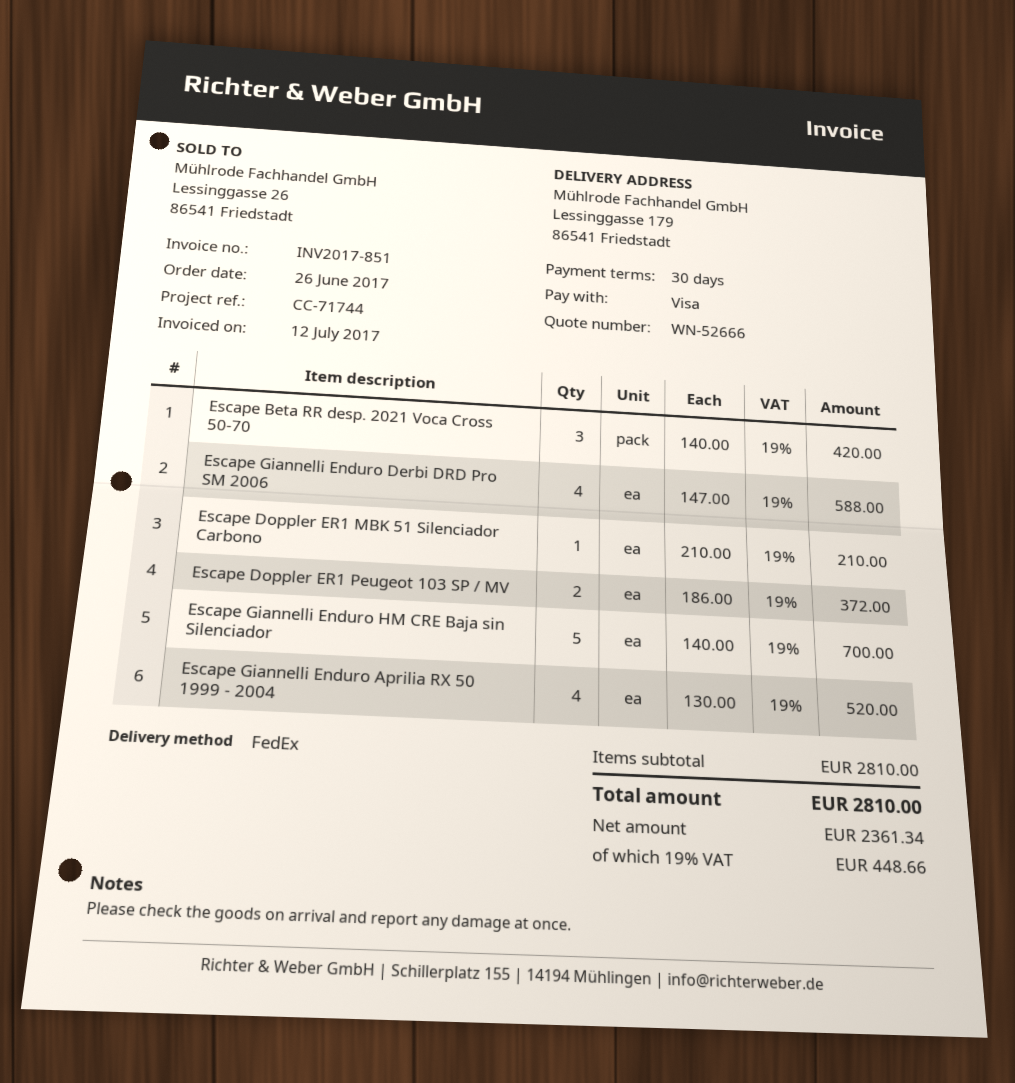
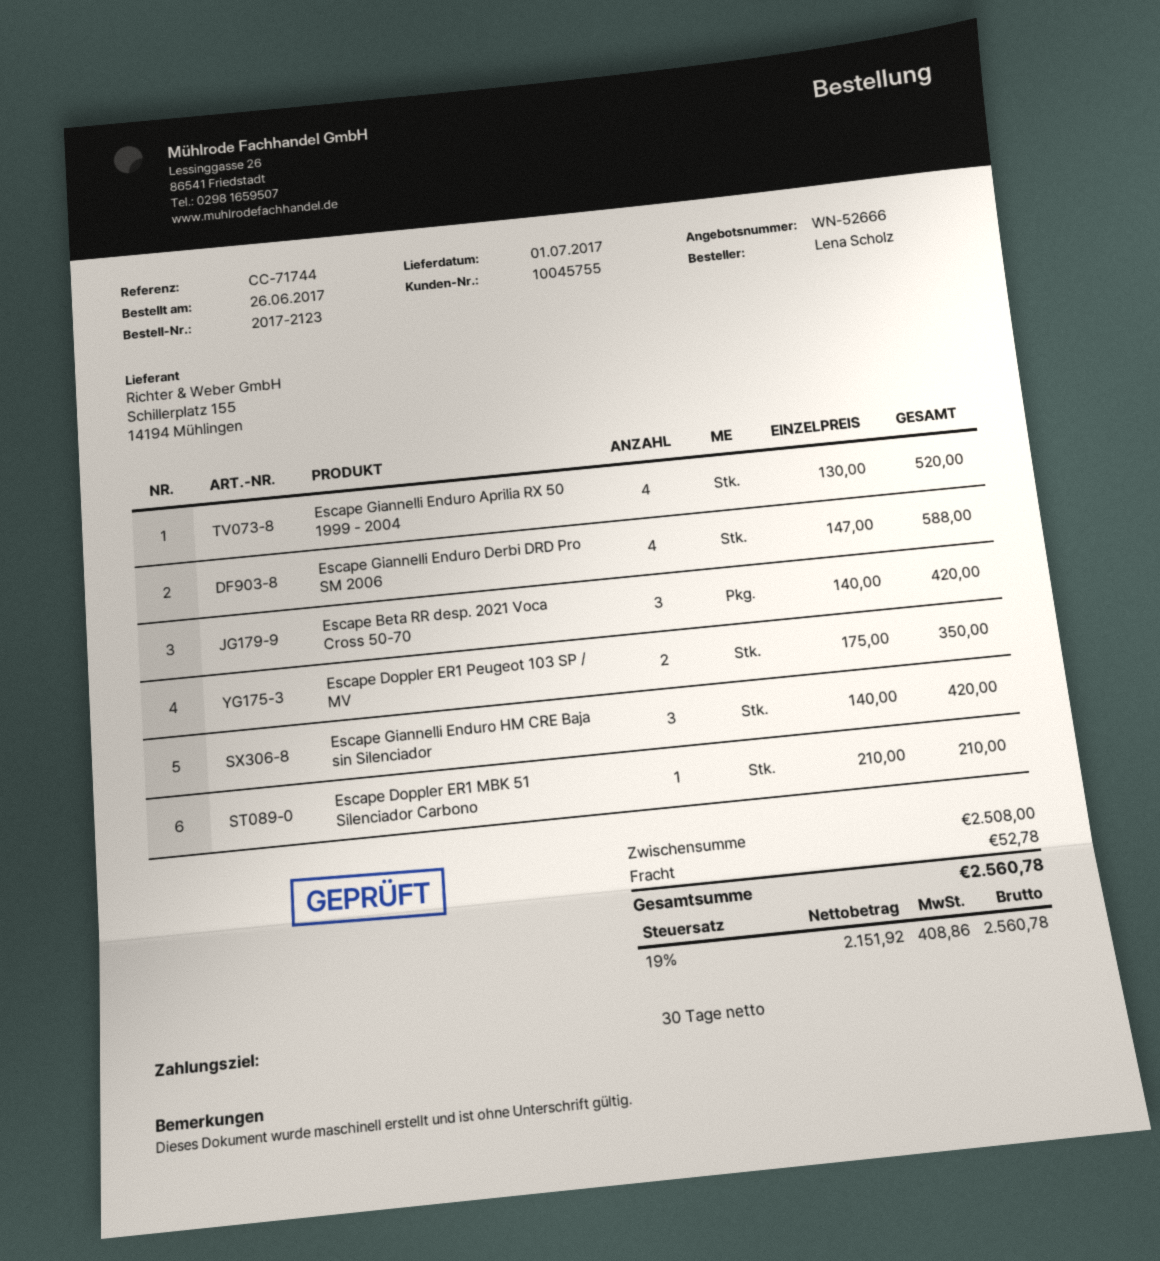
Escape Doppler ER1 Peugeot 103 SP / MV: 2 x 186.00 = 372.00 -> 2 x 175.00 = 350.00
Escape Giannelli Enduro HM CRE Baja sin Silenciador: 5 x 140.00 = 700.00 -> 3 x 140.00 = 420.00
subtotal: 2810.00 -> 2508.00
shipping: none -> 52.78
net: 2361.34 -> 2151.92
tax: 19% = 448.66 -> 19% = 408.86
total: 2810.00 -> 2560.78

